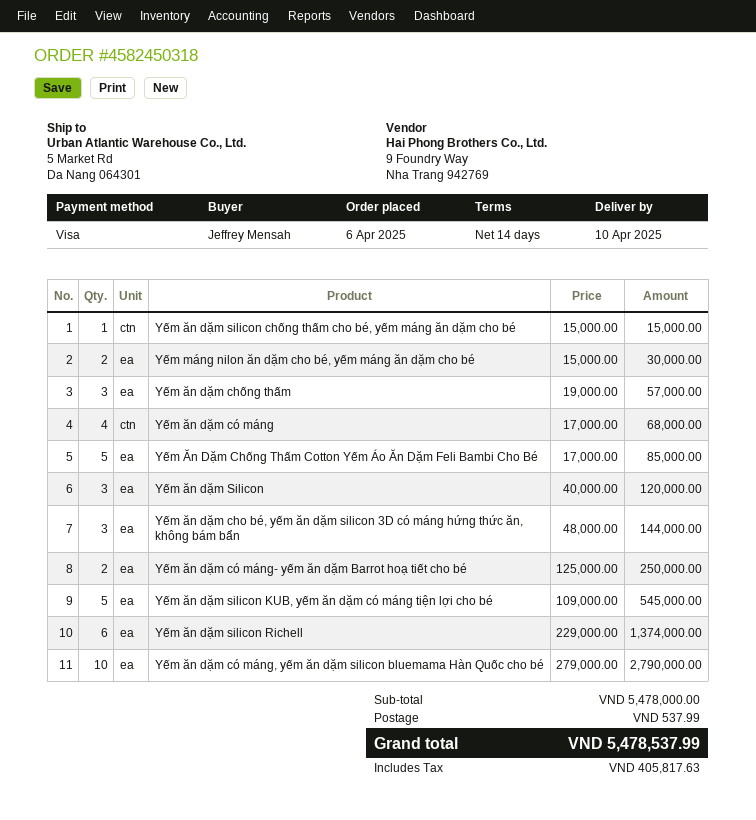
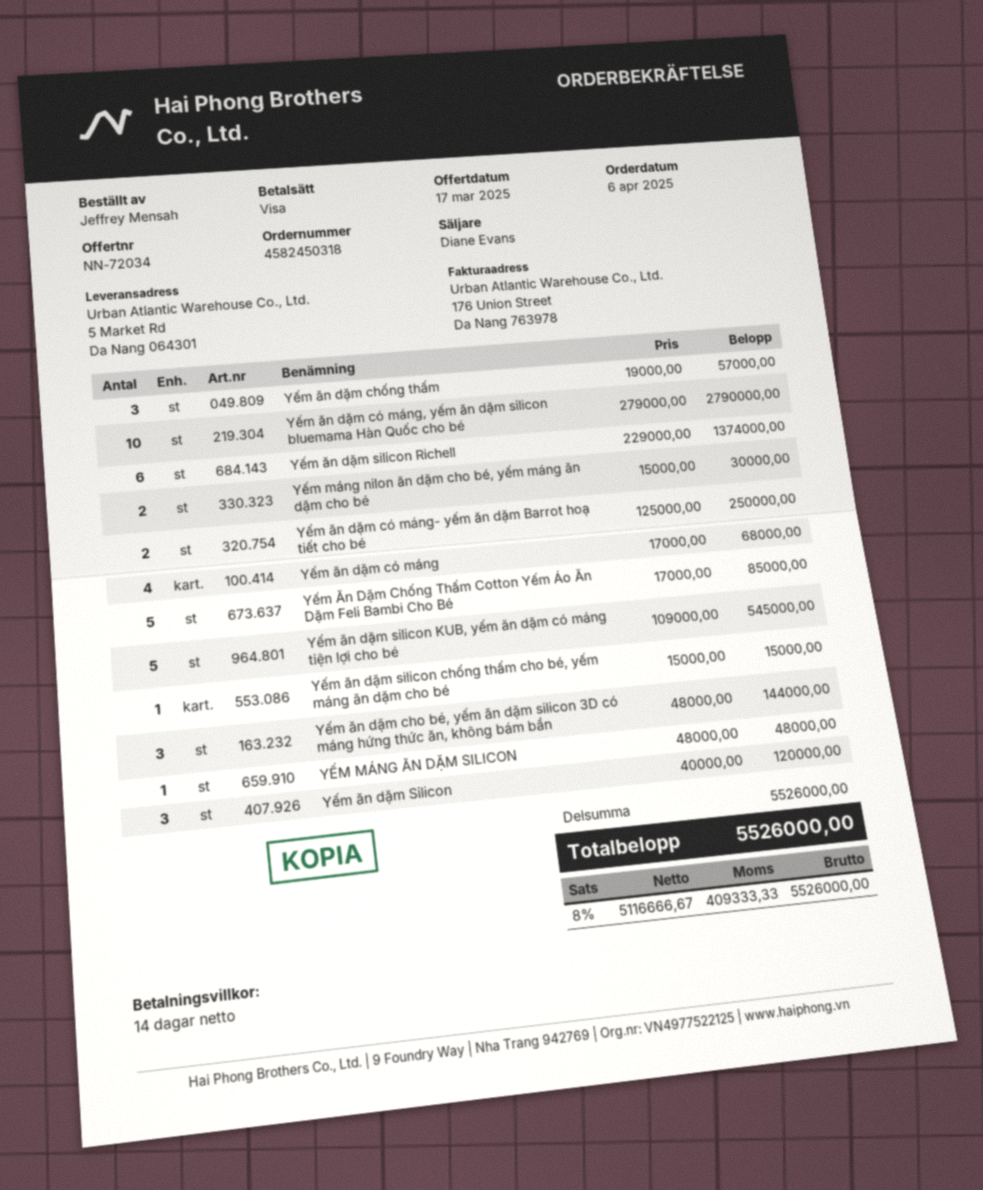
YẾM MÁNG ĂN DẶM SILICON: none -> 1 x 48000.00 = 48000.00
subtotal: 5478000.00 -> 5526000.00
shipping: 537.99 -> none
tax: 405817.63 -> 409333.33
total: 5478537.99 -> 5526000.00

